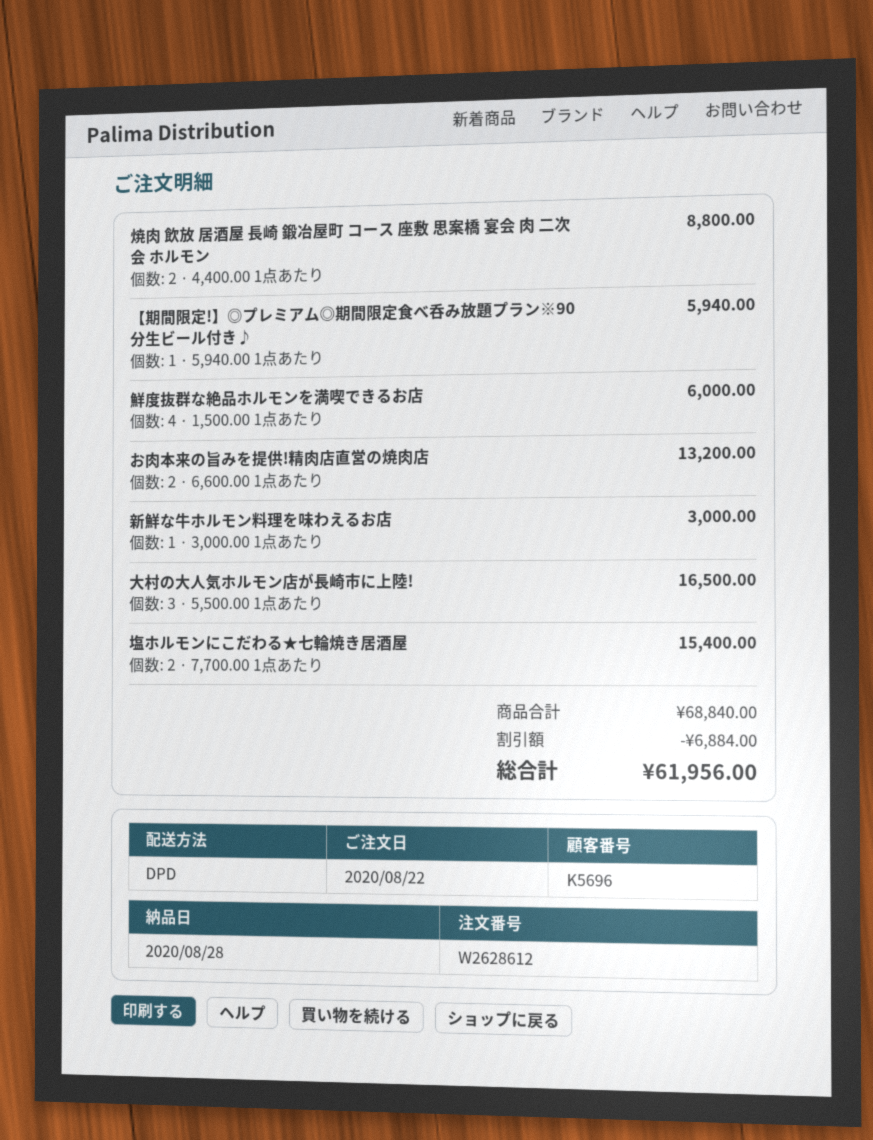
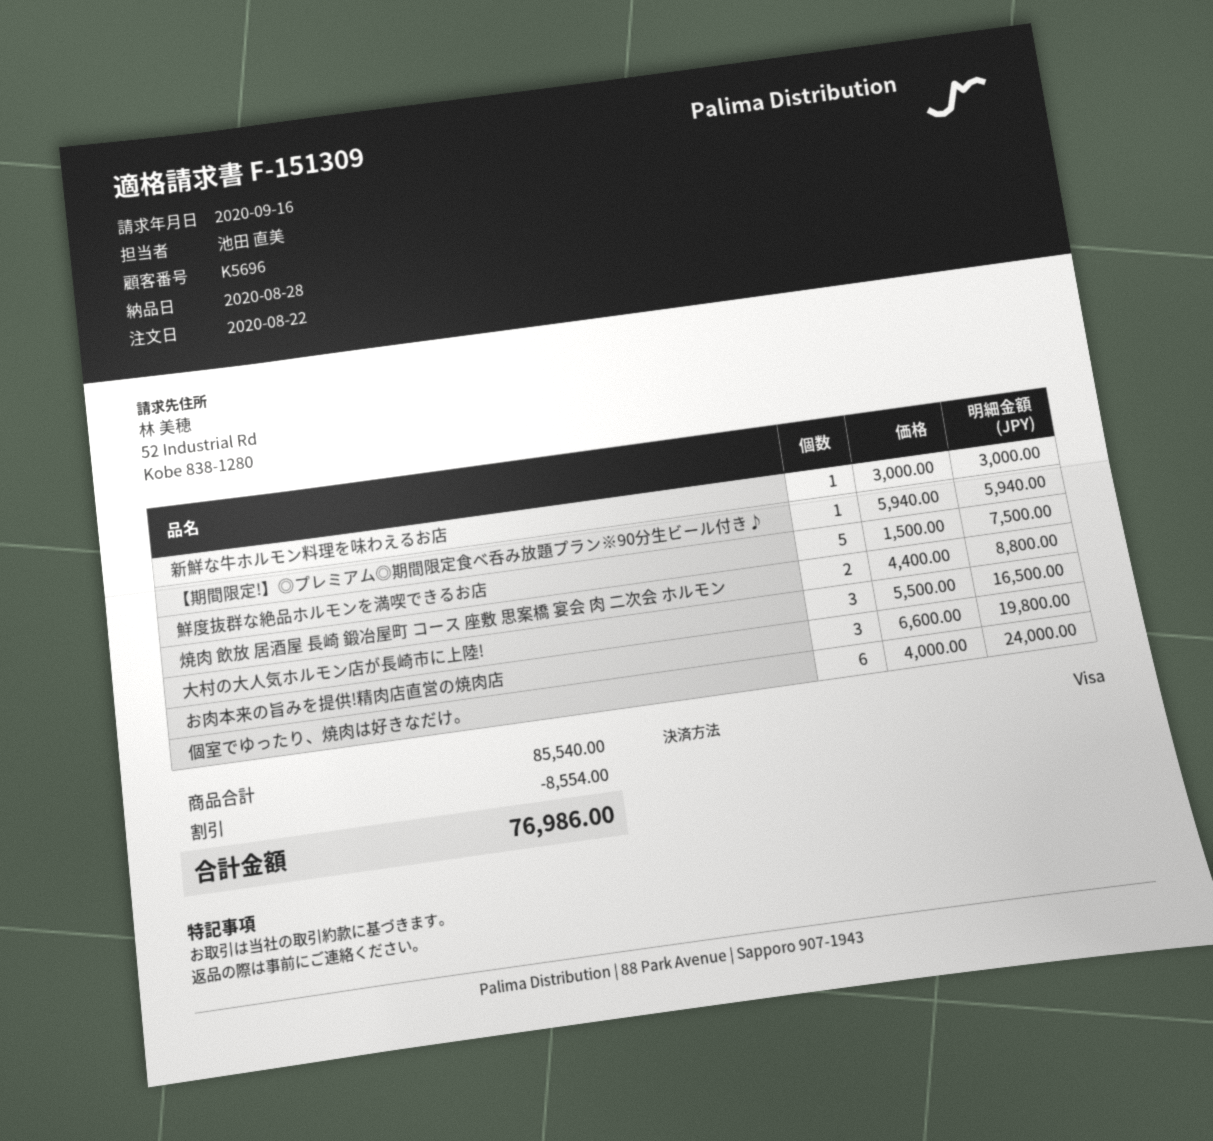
鮮度抜群な絶品ホルモンを満喫できるお店: 4 x 1500.00 = 6000.00 -> 5 x 1500.00 = 7500.00
お肉本来の旨みを提供!精肉店直営の焼肉店: 2 x 6600.00 = 13200.00 -> 3 x 6600.00 = 19800.00
塩ホルモンにこだわる★七輪焼き居酒屋: 2 x 7700.00 = 15400.00 -> none
個室でゆったり、焼肉は好きなだけ。: none -> 6 x 4000.00 = 24000.00
subtotal: 68840.00 -> 85540.00
discount: 6884.00 -> 8554.00
total: 61956.00 -> 76986.00

